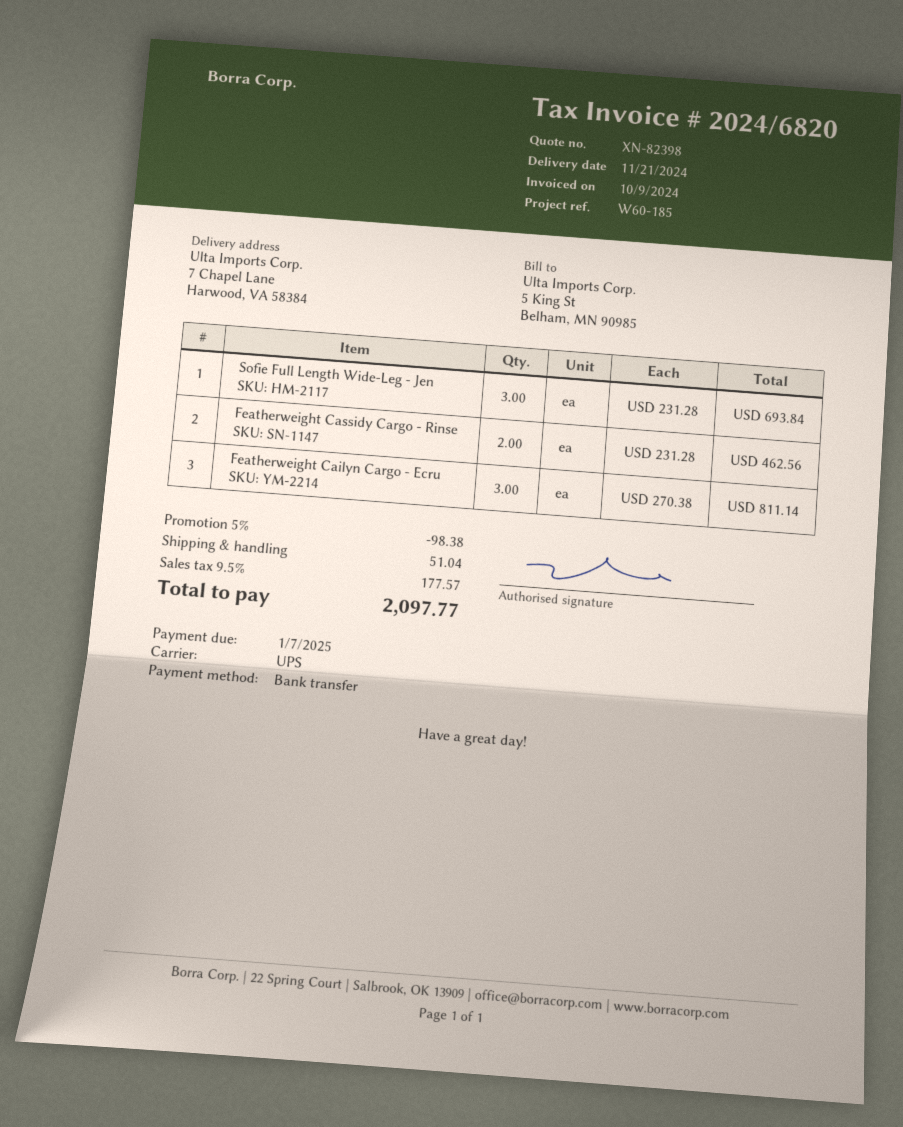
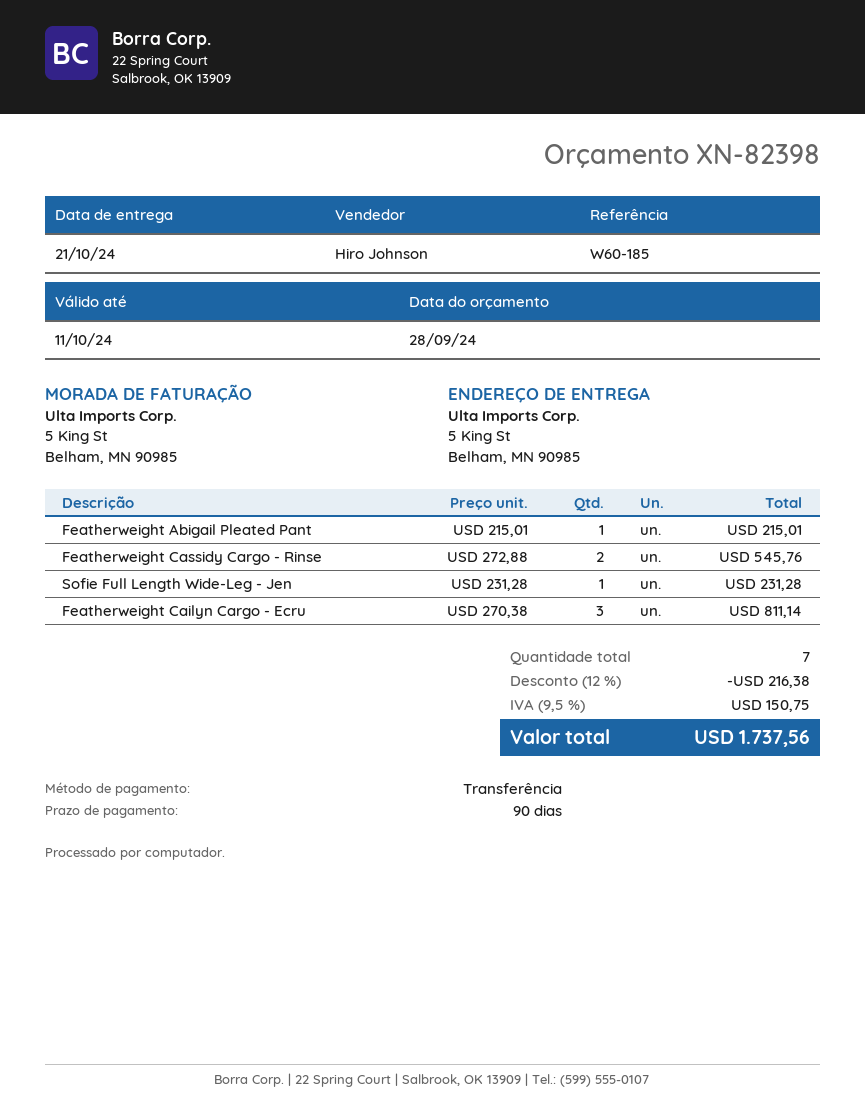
delivery date: 2024-11-21 -> 2024-10-21
ship to: 7 Chapel Lane, Harwood, VA 58384 -> 5 King St, Belham, MN 90985
Sofie Full Length Wide-Leg - Jen: 3 x 231.28 = 693.84 -> 1 x 231.28 = 231.28
Featherweight Cassidy Cargo - Rinse: 2 x 231.28 = 462.56 -> 2 x 272.88 = 545.76
Featherweight Abigail Pleated Pant: none -> 1 x 215.01 = 215.01
discount: 5% = 98.38 -> 12% = 216.38
shipping: 51.04 -> none
tax: 9.5% = 177.57 -> 9.5% = 150.75
total: 2097.77 -> 1737.56

